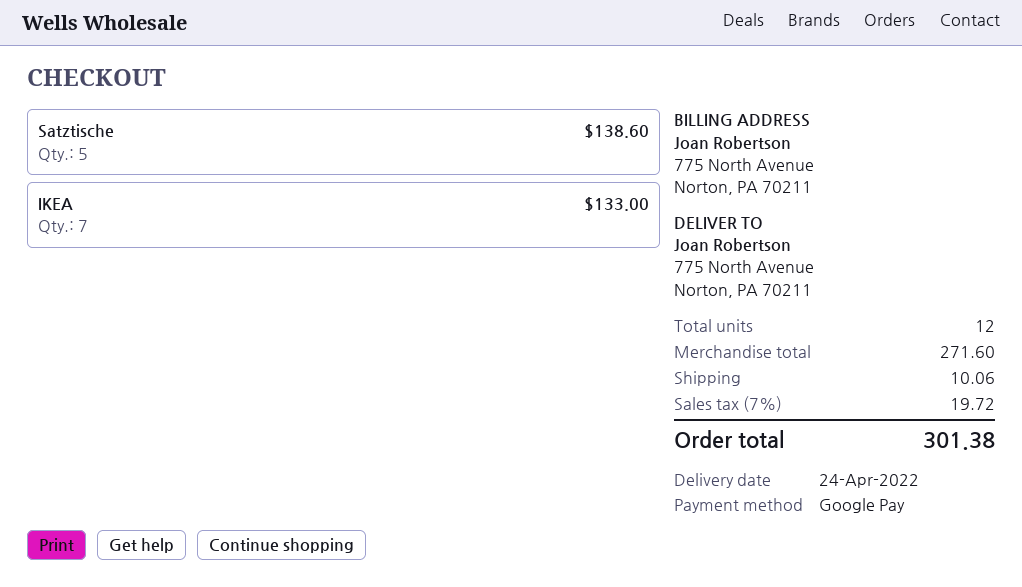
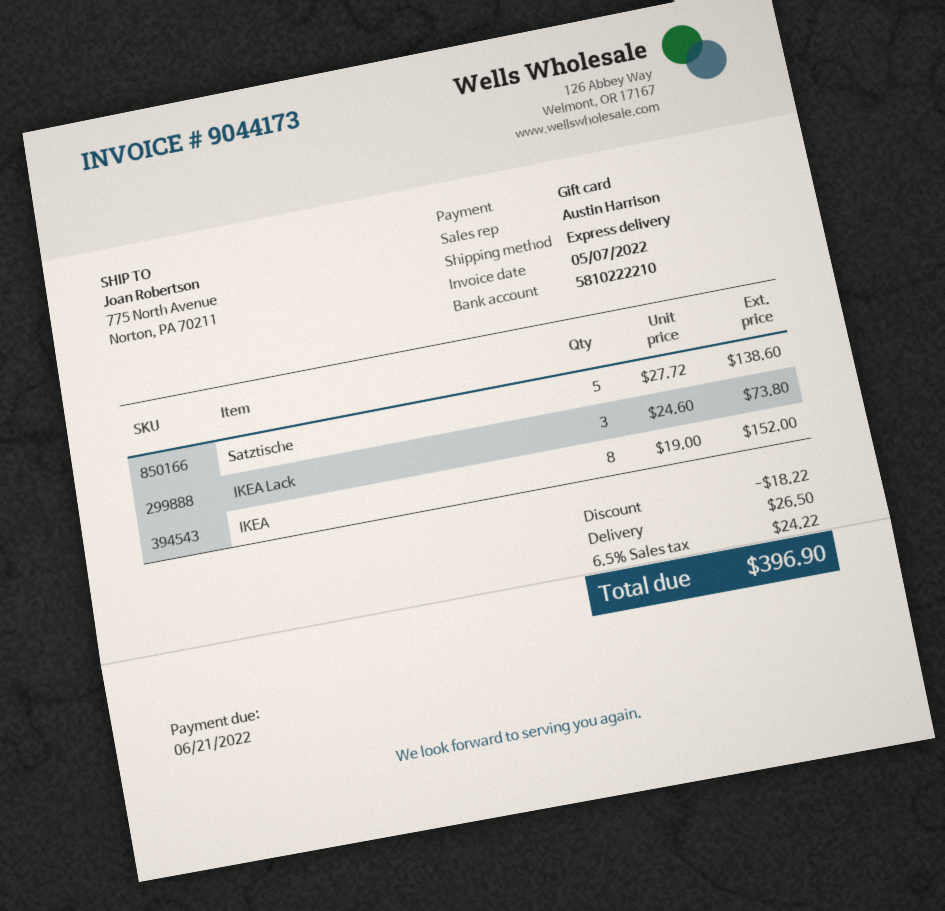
payment method: Google Pay -> gift card
IKEA: 7 for 133.00 -> 8 for 152.00
IKEA Lack: none -> 3 for 73.80
discount: none -> 18.22
shipping: 10.06 -> 26.50
tax: 7% = 19.72 -> 6.5% = 24.22
total: 301.38 -> 396.90

